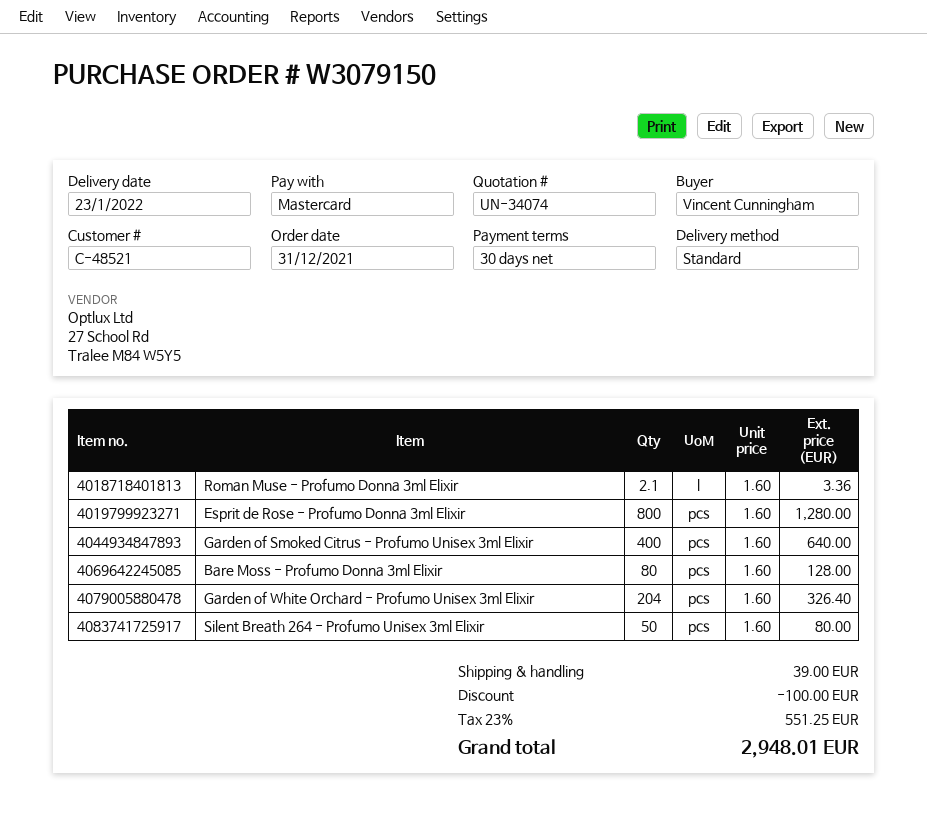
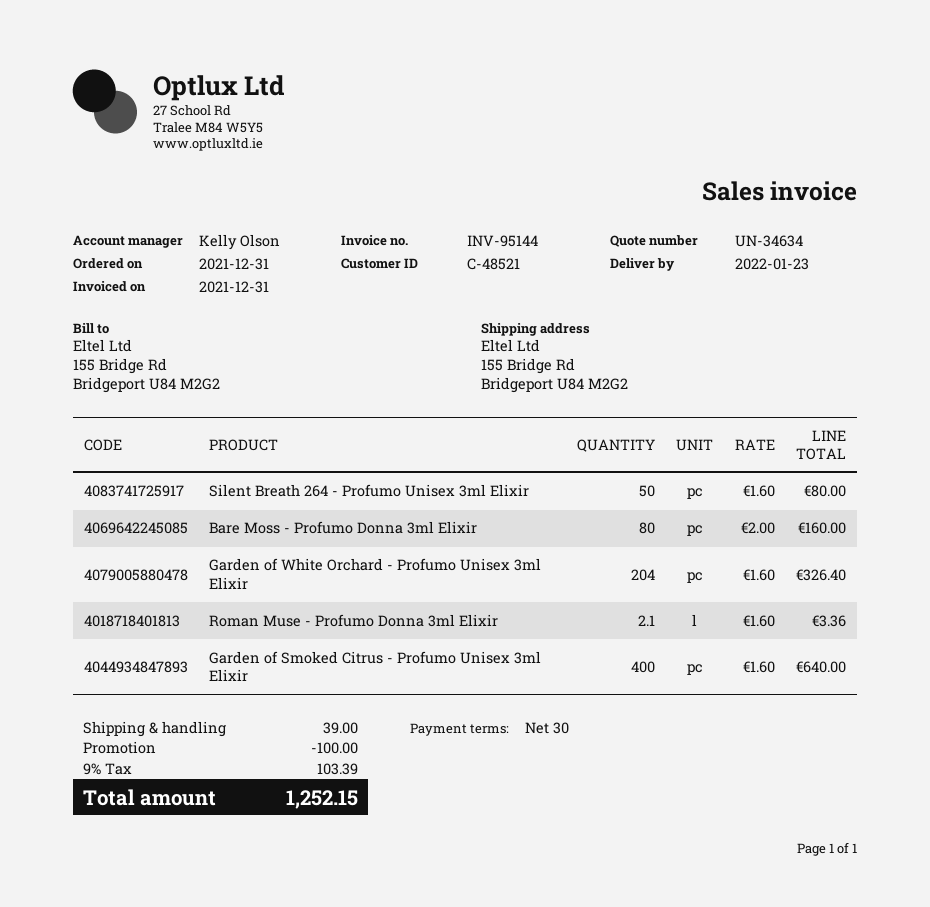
quote number: UN-34074 -> UN-34634
Esprit de Rose - Profumo Donna 3ml Elixir: 800 x 1.60 = 1280.00 -> none
Bare Moss - Profumo Donna 3ml Elixir: 80 x 1.60 = 128.00 -> 80 x 2.00 = 160.00
tax: 23% = 551.25 -> 9% = 103.39
total: 2948.01 -> 1252.15

